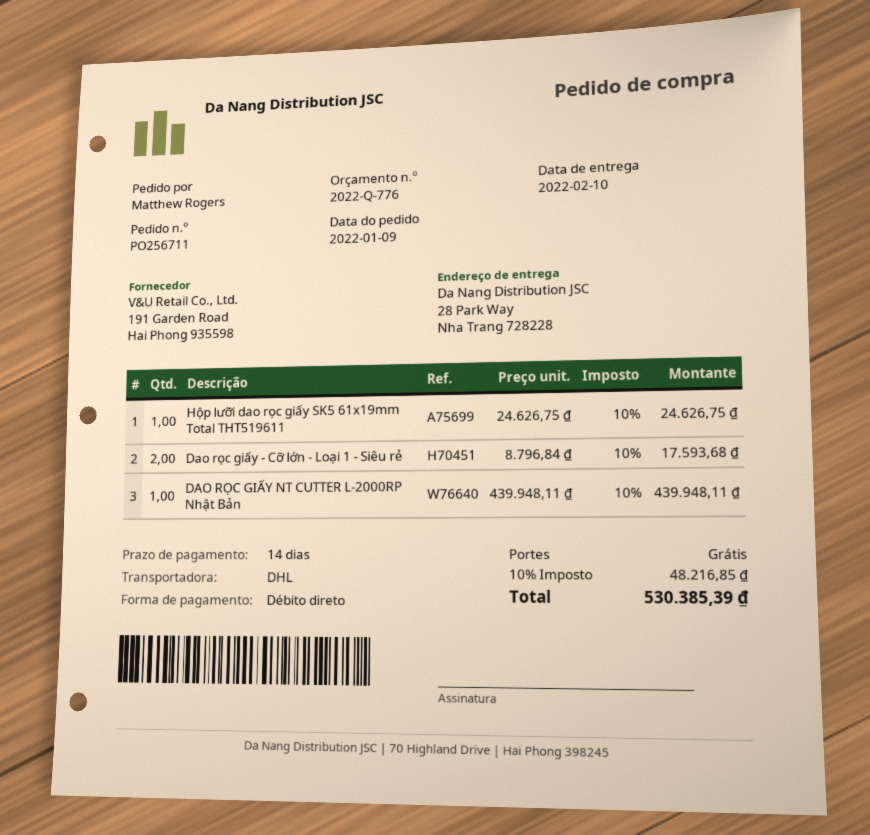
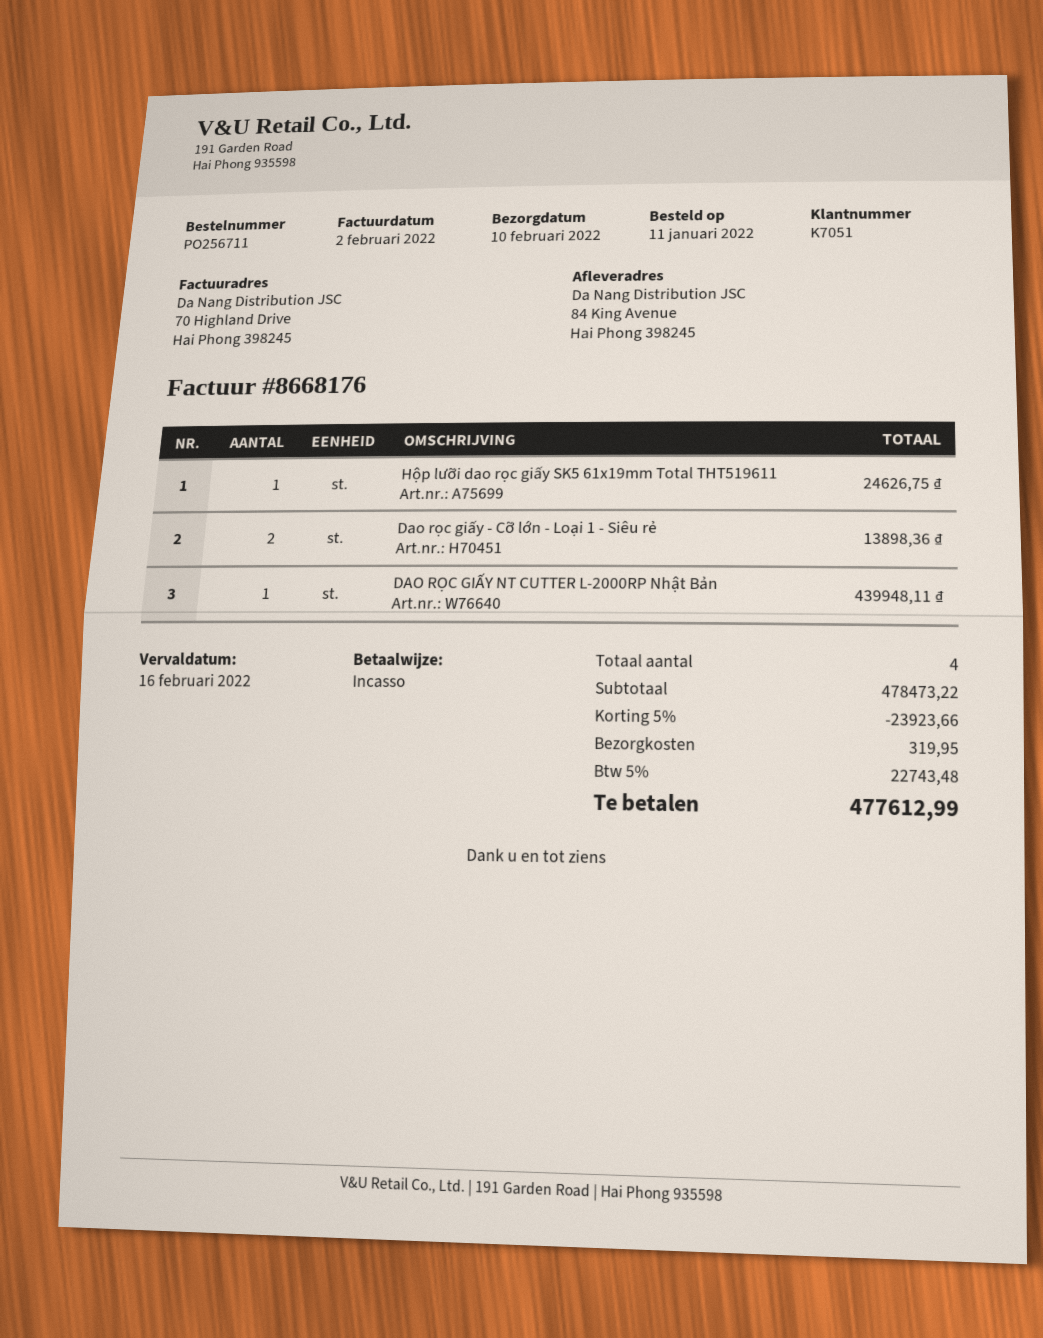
order date: 2022-01-09 -> 2022-01-11
ship to: 28 Park Way, Nha Trang 728228 -> 84 King Avenue, Hai Phong 398245
Dao rọc giấy - Cỡ lớn - Loại 1 - Siêu rẻ: 2 for 17593.68 -> 2 for 13898.36
discount: none -> 5% = 23923.66
shipping: 0.00 -> 319.95
tax: 10% = 48216.85 -> 5% = 22743.48
total: 530385.39 -> 477612.99

